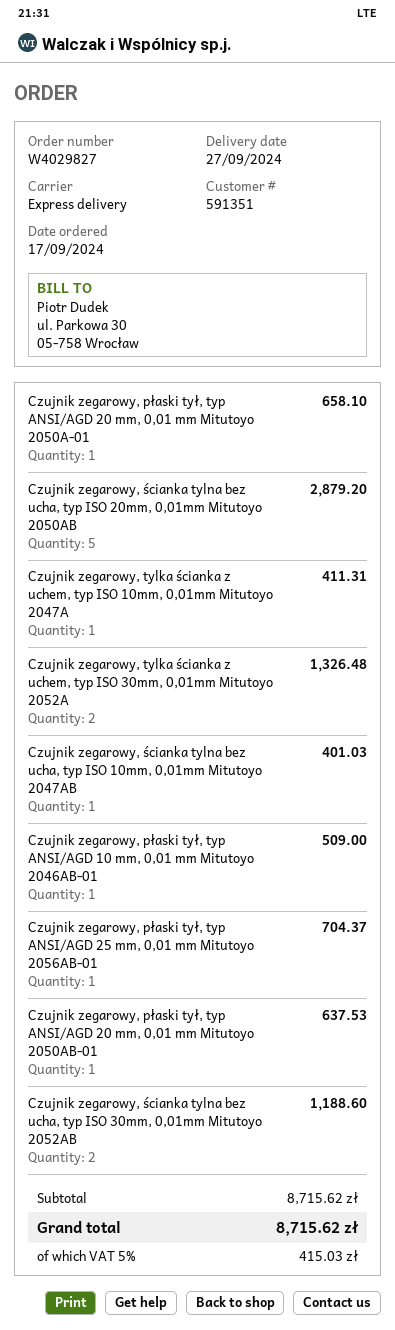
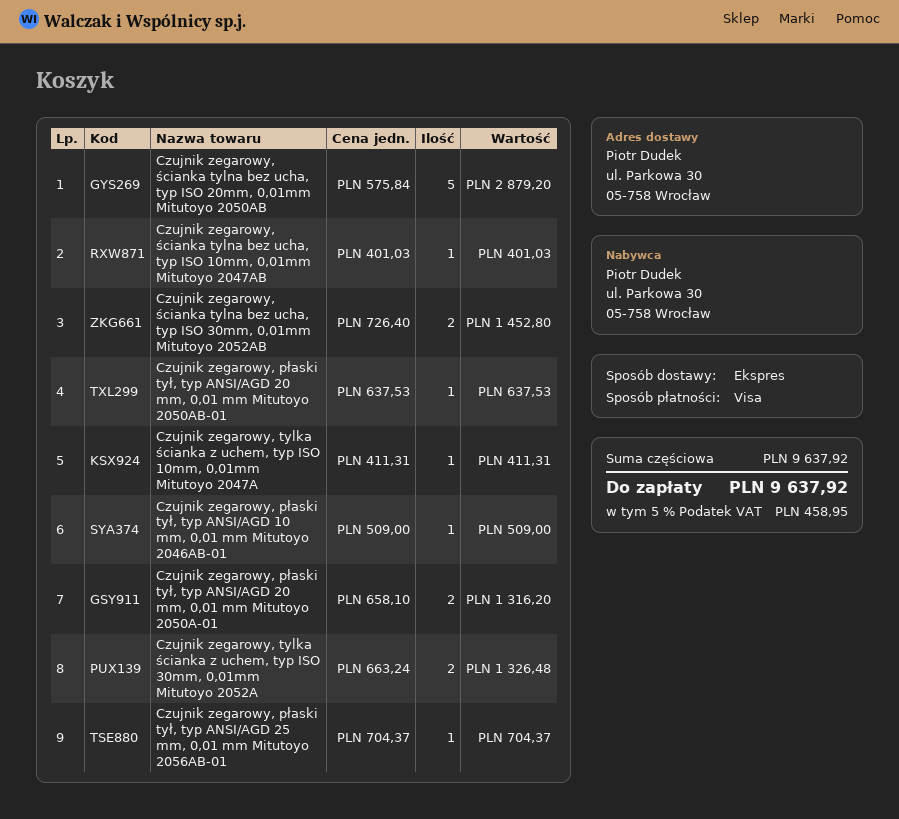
Czujnik zegarowy, płaski tył, typ ANSI/AGD 20 mm, 0,01 mm Mitutoyo 2050A-01: 1 for 658.10 -> 2 for 1316.20
Czujnik zegarowy, ścianka tylna bez ucha, typ ISO 30mm, 0,01mm Mitutoyo 2052AB: 2 for 1188.60 -> 2 for 1452.80
subtotal: 8715.62 -> 9637.92
tax: 5% = 415.03 -> 5% = 458.95
total: 8715.62 -> 9637.92

